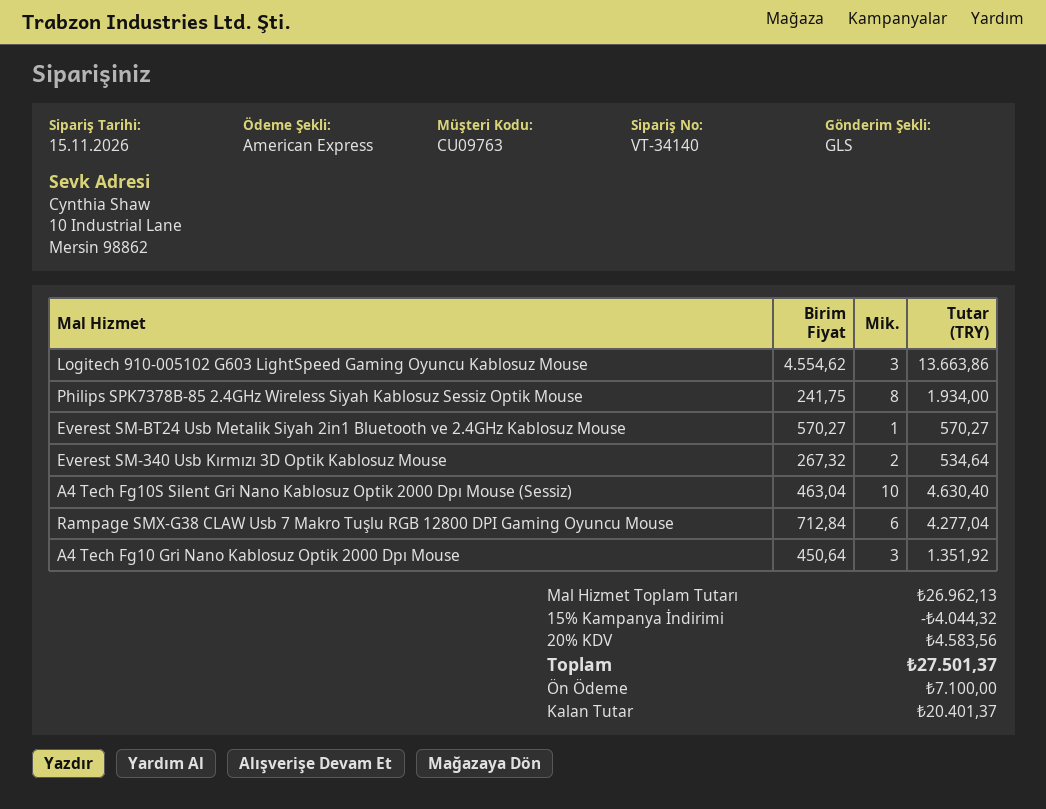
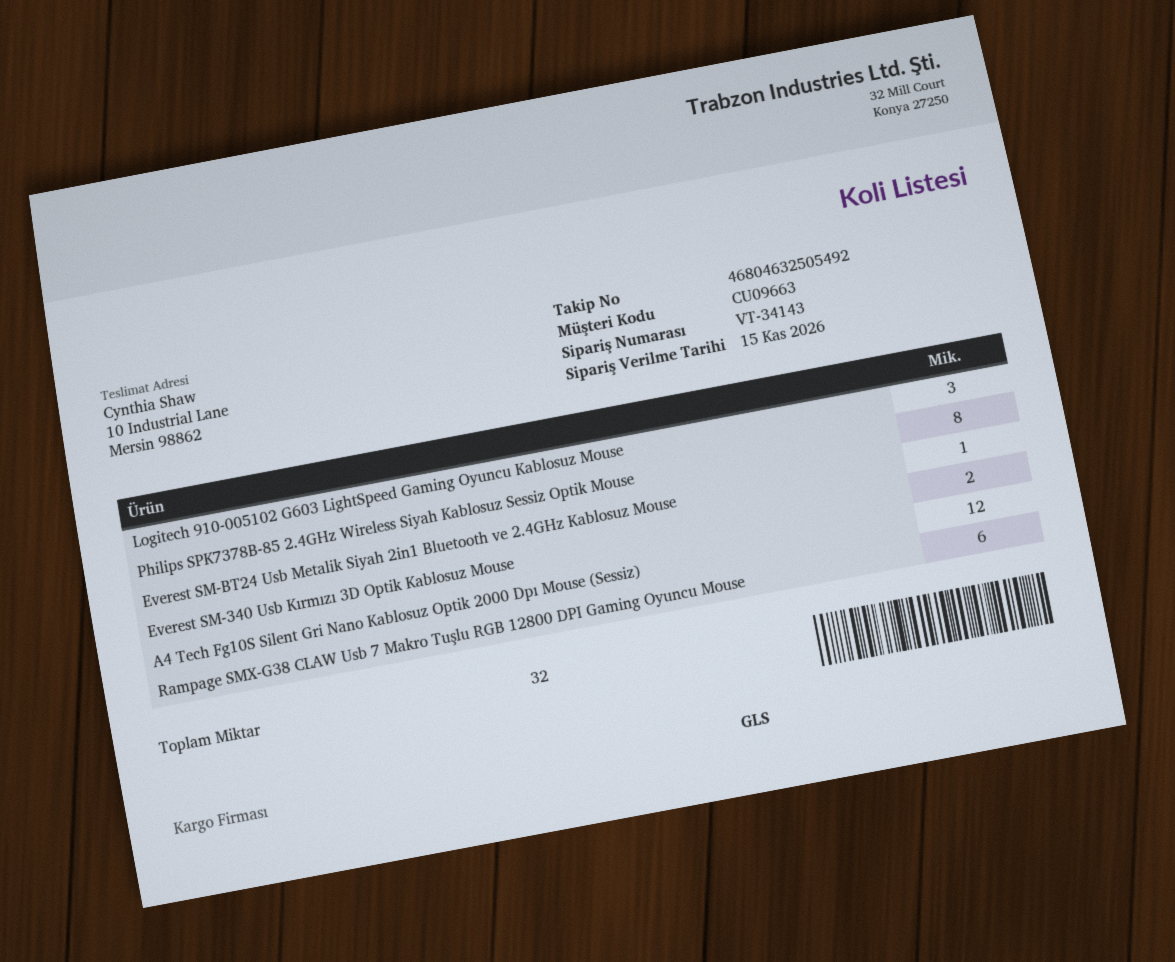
order number: VT-34140 -> VT-34143
customer number: CU09763 -> CU09663
A4 Tech Fg10S Silent Gri Nano Kablosuz Optik 2000 Dpı Mouse (Sessiz): 10 -> 12
A4 Tech Fg10 Gri Nano Kablosuz Optik 2000 Dpı Mouse: 3 -> none

